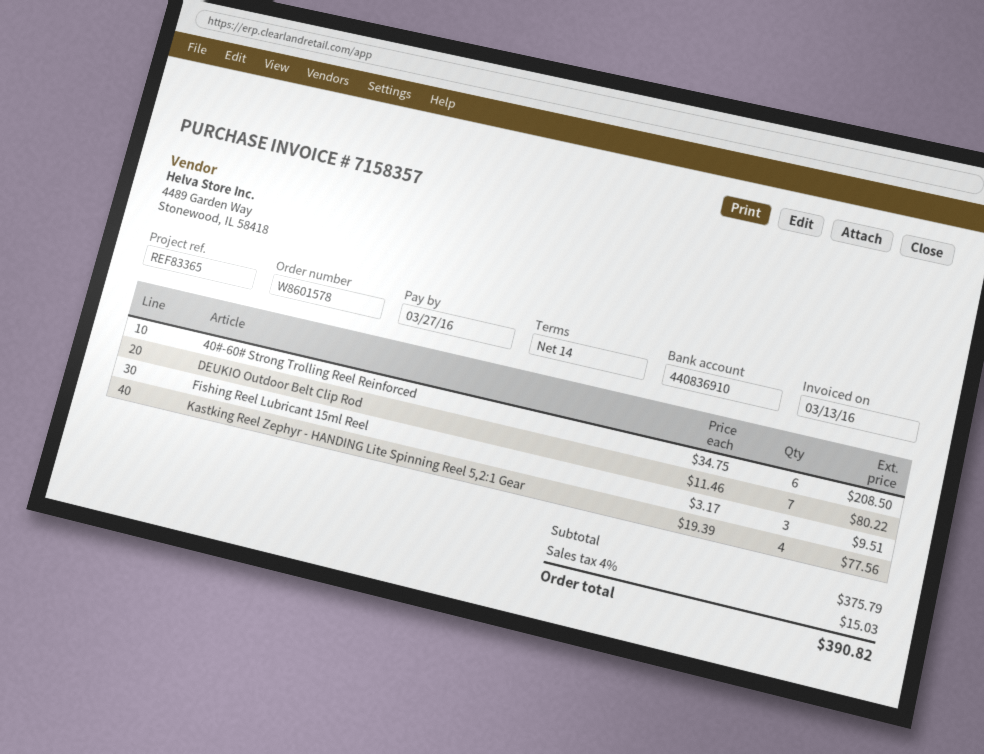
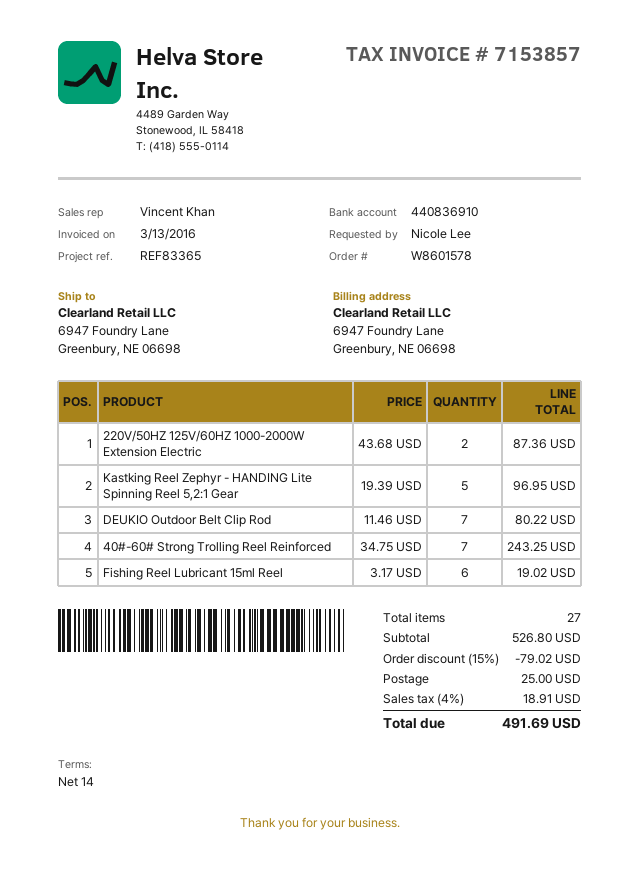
invoice number: 7158357 -> 7153857
40#-60# Strong Trolling Reel Reinforced: 6 x 34.75 = 208.50 -> 7 x 34.75 = 243.25
Fishing Reel Lubricant 15ml Reel: 3 x 3.17 = 9.51 -> 6 x 3.17 = 19.02
Kastking Reel Zephyr - HANDING Lite Spinning Reel 5,2:1 Gear: 4 x 19.39 = 77.56 -> 5 x 19.39 = 96.95
220V/50HZ 125V/60HZ 1000-2000W Extension Electric: none -> 2 x 43.68 = 87.36
subtotal: 375.79 -> 526.80
discount: none -> 15% = 79.02
shipping: none -> 25.00
tax: 4% = 15.03 -> 4% = 18.91
total: 390.82 -> 491.69

